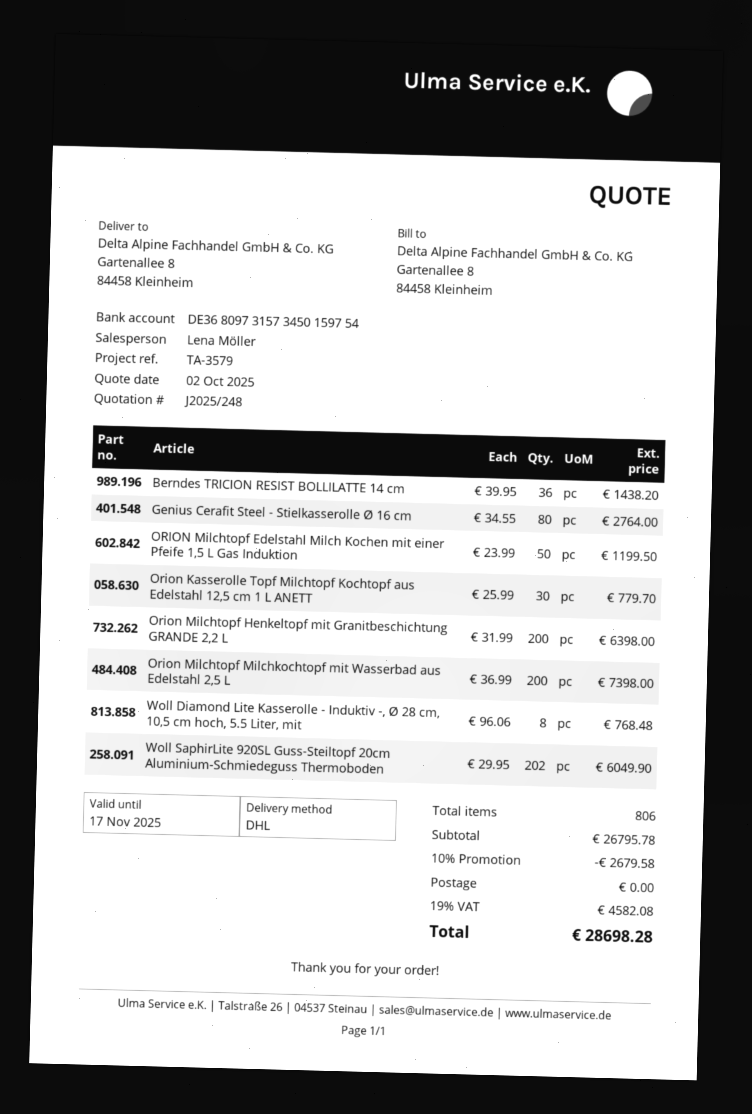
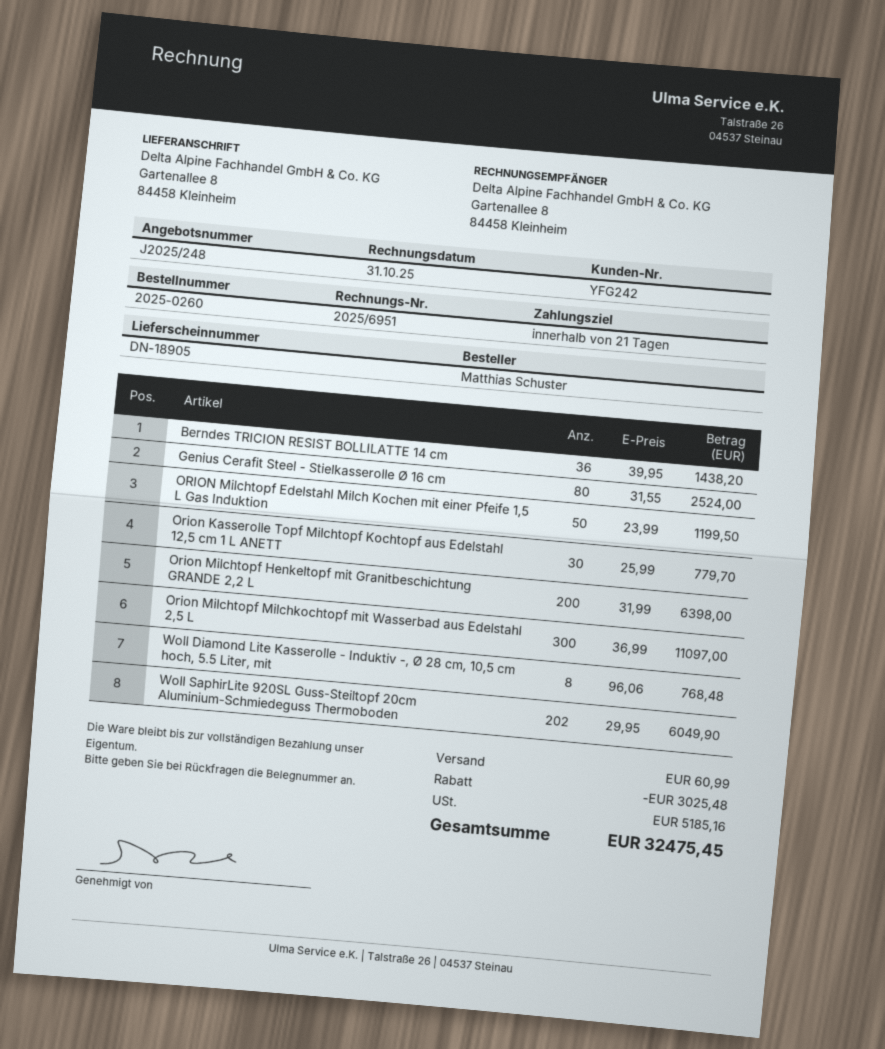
Genius Cerafit Steel - Stielkasserolle Ø 16 cm: 80 x 34.55 = 2764.00 -> 80 x 31.55 = 2524.00
Orion Milchtopf Milchkochtopf mit Wasserbad aus Edelstahl 2,5 L: 200 x 36.99 = 7398.00 -> 300 x 36.99 = 11097.00
discount: 2679.58 -> 3025.48
shipping: 0.00 -> 60.99
tax: 4582.08 -> 5185.16
total: 28698.28 -> 32475.45

